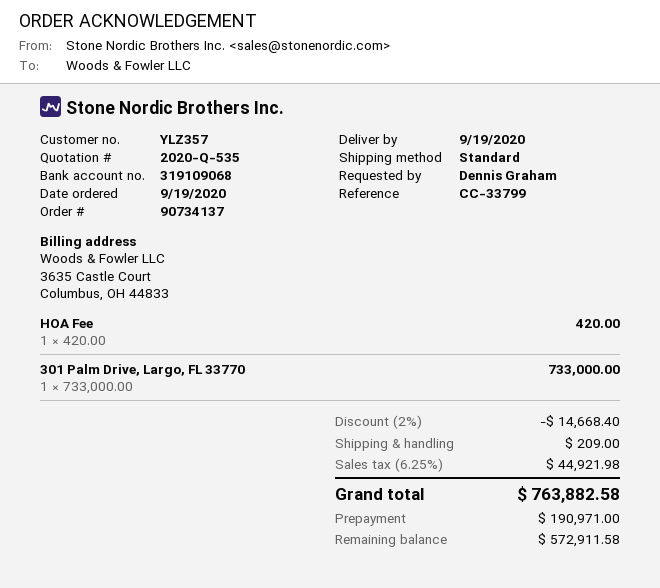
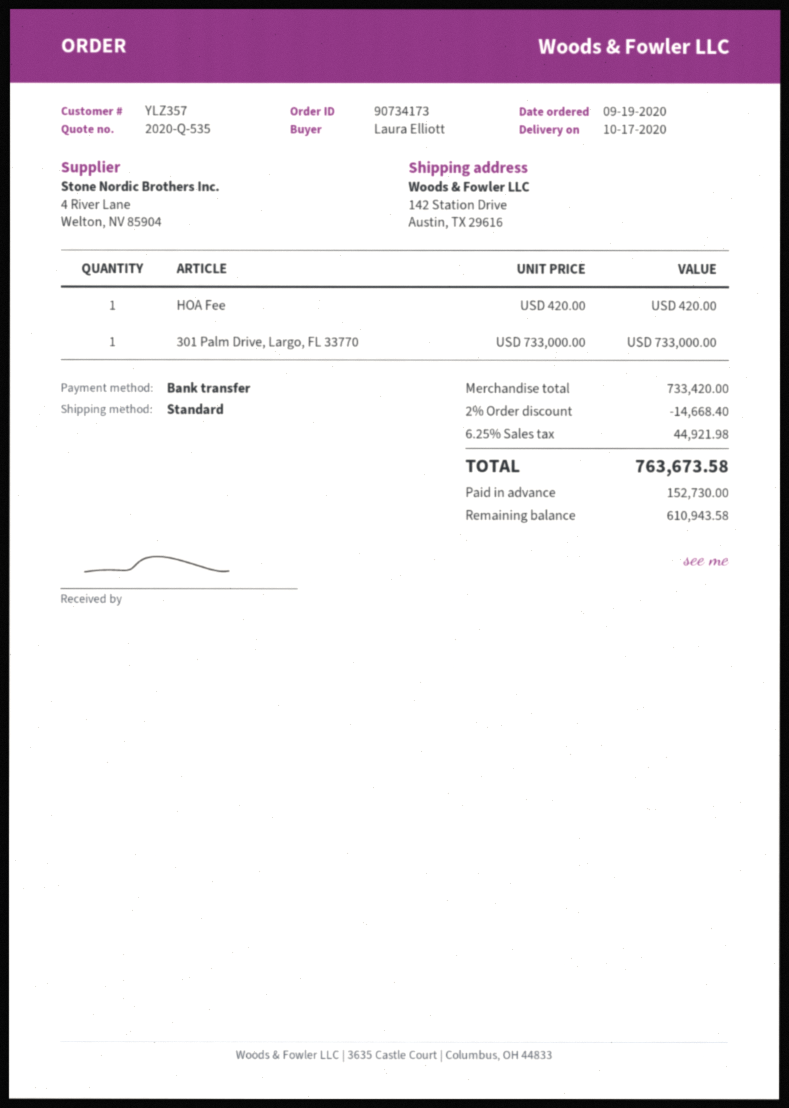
order number: 90734137 -> 90734173
delivery date: 2020-09-19 -> 2020-10-17
ordered by: Dennis Graham -> Laura Elliott
shipping: 209.00 -> none
total: 763882.58 -> 763673.58
deposit: 190971.00 -> 152730.00
balance: 572911.58 -> 610943.58

